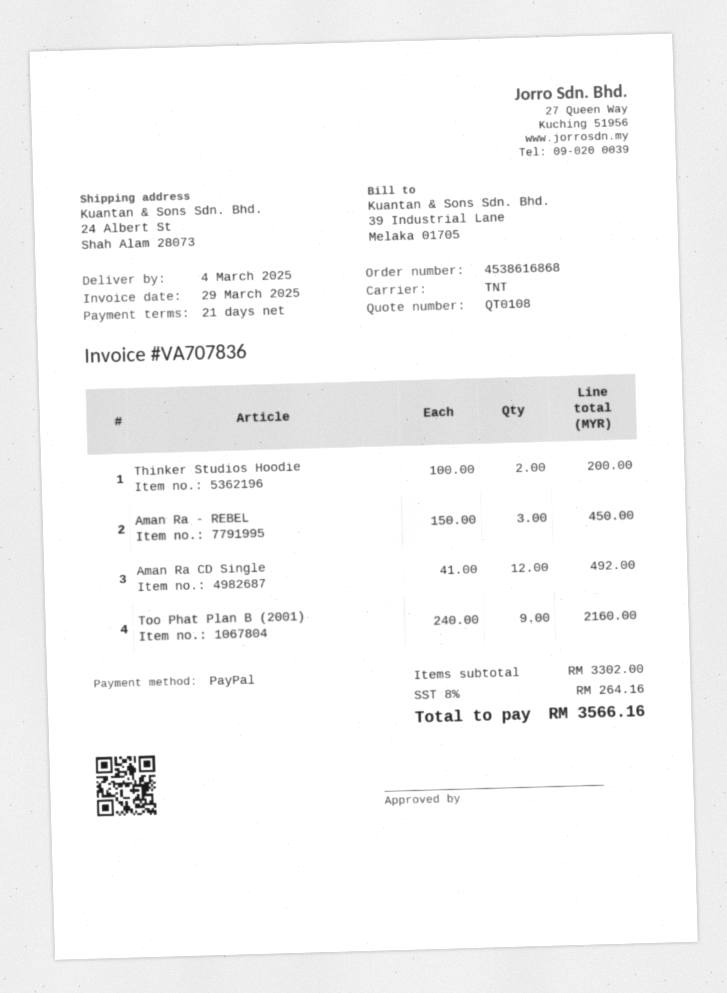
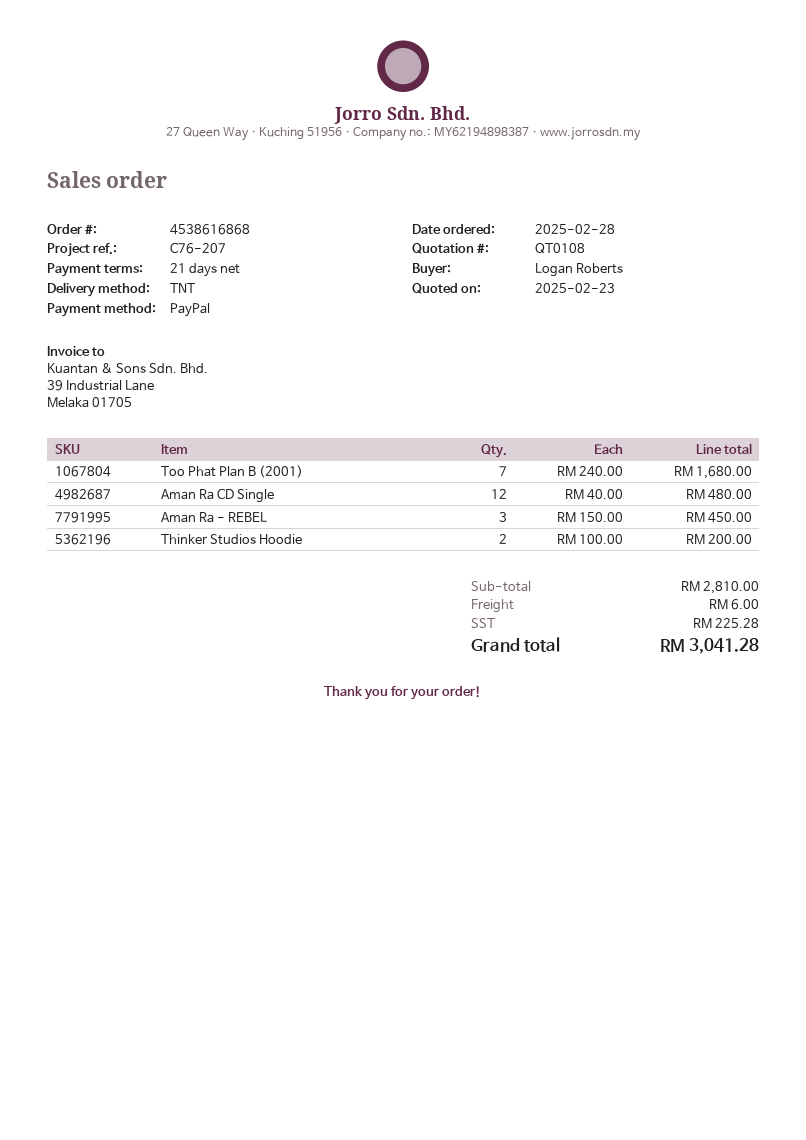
Aman Ra CD Single: 12 x 41.00 = 492.00 -> 12 x 40.00 = 480.00
Too Phat Plan B (2001): 9 x 240.00 = 2160.00 -> 7 x 240.00 = 1680.00
subtotal: 3302.00 -> 2810.00
shipping: none -> 6.00
tax: 264.16 -> 225.28
total: 3566.16 -> 3041.28

